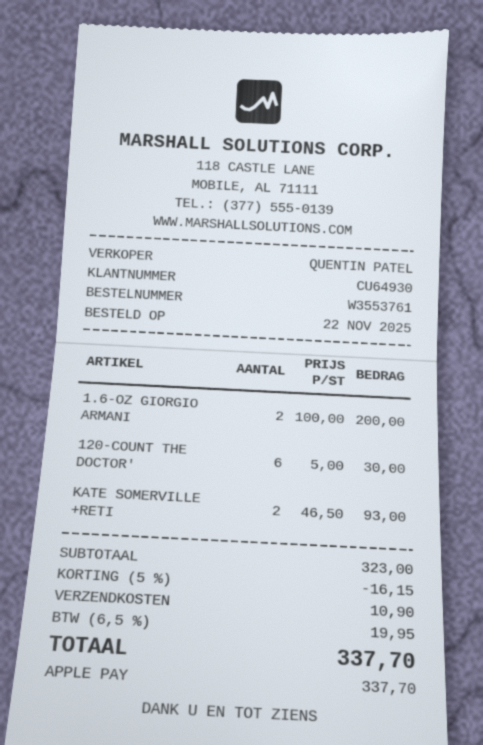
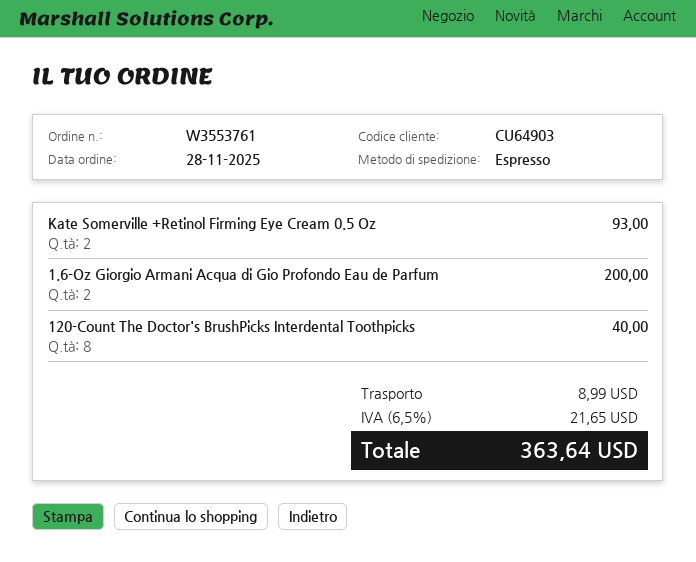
order date: 2025-11-22 -> 2025-11-28
customer number: CU64930 -> CU64903
120-COUNT THE DOCTOR': 6 for 30.00 -> 8 for 40.00
discount: 5% = 16.15 -> none
shipping: 10.90 -> 8.99
tax: 6.5% = 19.95 -> 6.5% = 21.65
total: 337.70 -> 363.64

